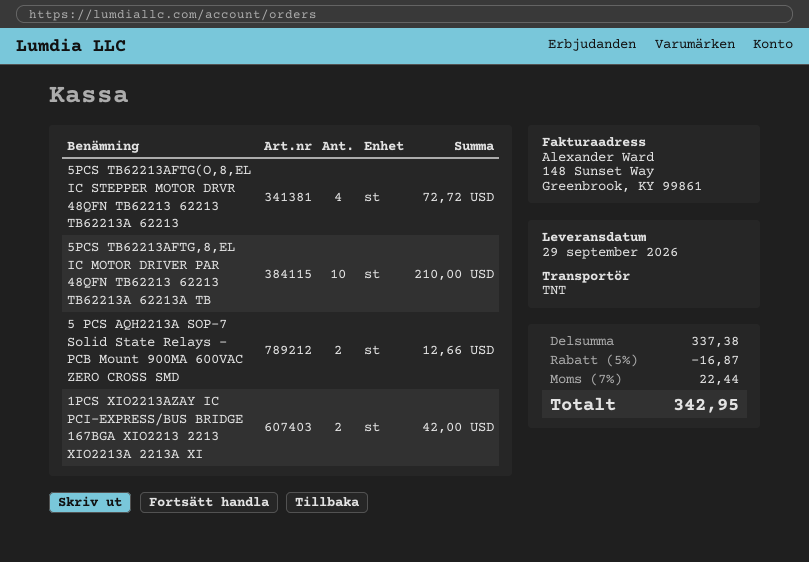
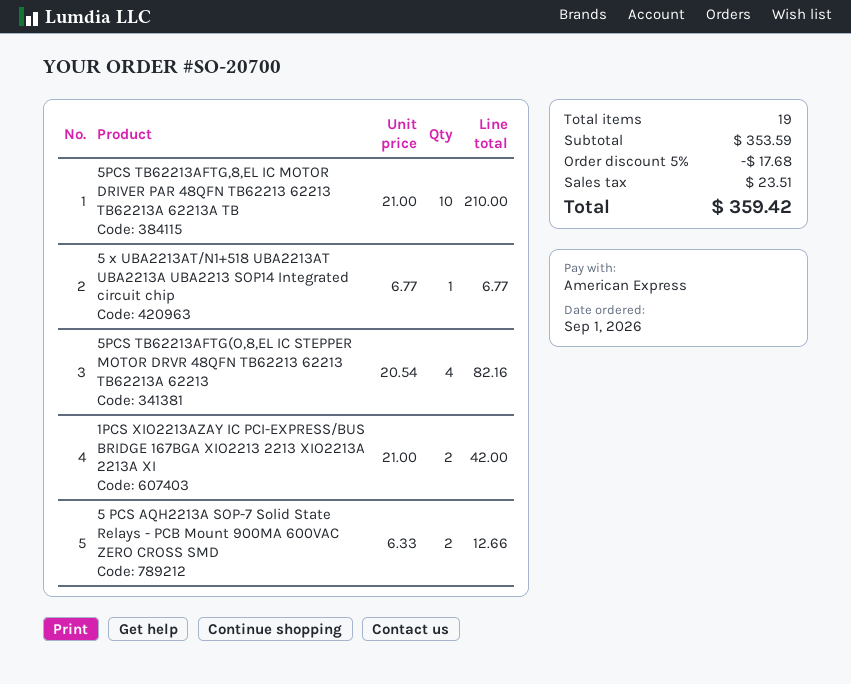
5PCS TB62213AFTG(O,8,EL IC STEPPER MOTOR DRVR 48QFN TB62213 62213 TB62213A 62213: 4 for 72.72 -> 4 for 82.16
5 x UBA2213AT/N1+518 UBA2213AT UBA2213A UBA2213 SOP14 Integrated circuit chip: none -> 1 for 6.77
subtotal: 337.38 -> 353.59
discount: 5% = 16.87 -> 5% = 17.68
tax: 22.44 -> 23.51
total: 342.95 -> 359.42

